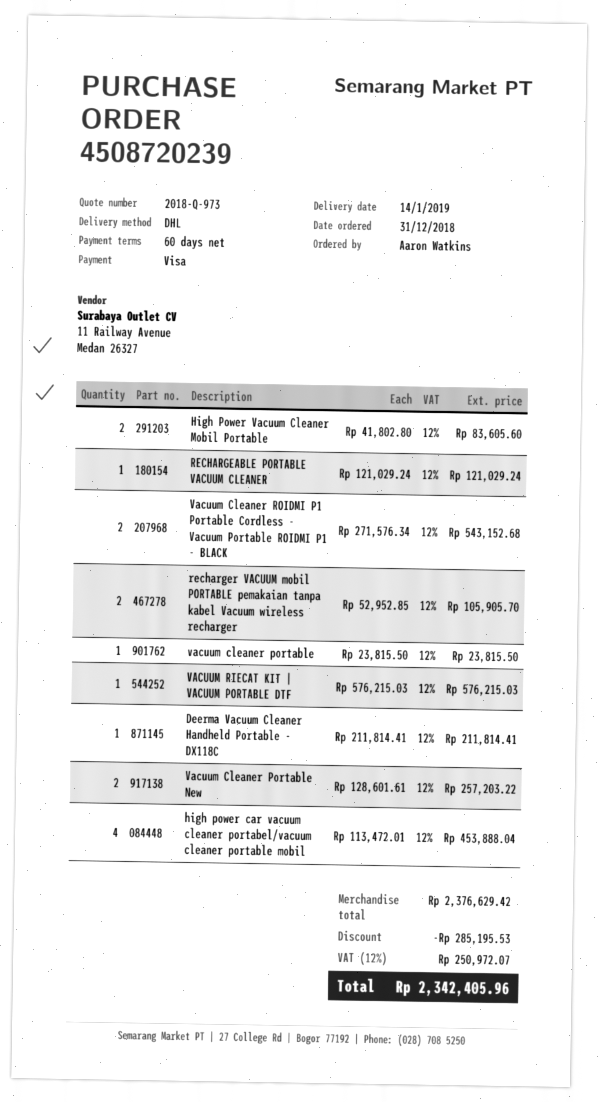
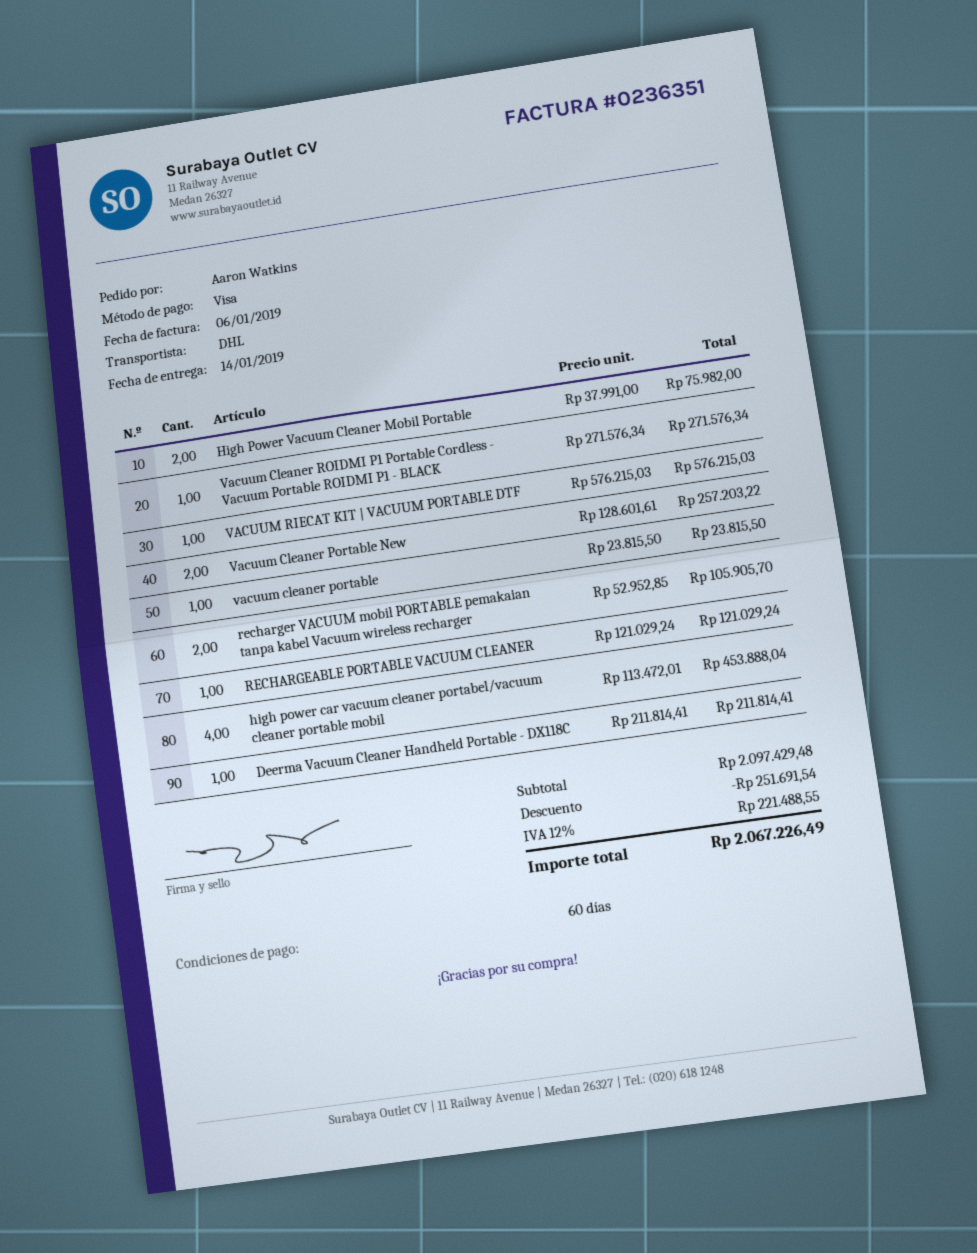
High Power Vacuum Cleaner Mobil Portable: 2 x 41802.80 = 83605.60 -> 2 x 37991.00 = 75982.00
Vacuum Cleaner ROIDMI P1 Portable Cordless - Vacuum Portable ROIDMI P1 - BLACK: 2 x 271576.34 = 543152.68 -> 1 x 271576.34 = 271576.34
subtotal: 2376629.42 -> 2097429.48
discount: 285195.53 -> 251691.54
tax: 12% = 250972.07 -> 12% = 221488.55
total: 2342405.96 -> 2067226.49

